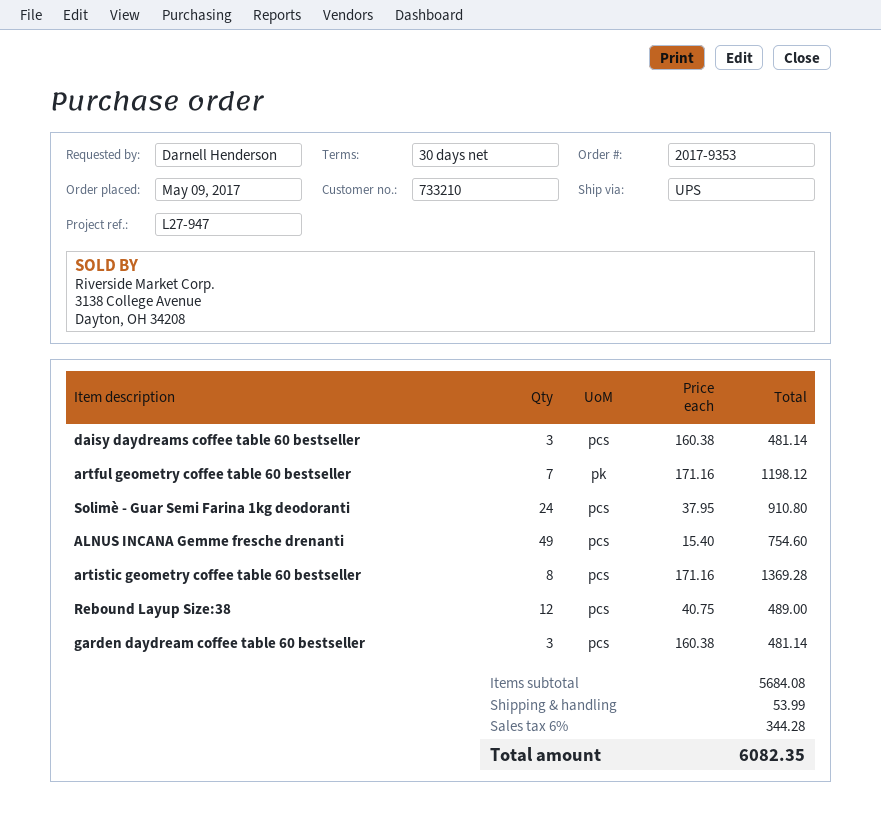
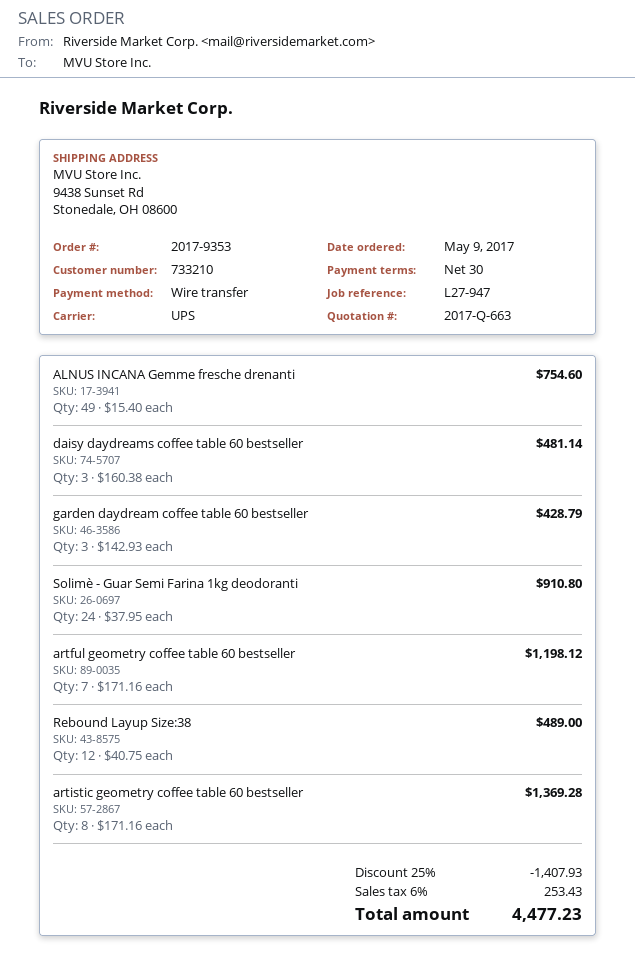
garden daydream coffee table 60 bestseller: 3 x 160.38 = 481.14 -> 3 x 142.93 = 428.79
discount: none -> 25% = 1407.93
shipping: 53.99 -> none
tax: 6% = 344.28 -> 6% = 253.43
total: 6082.35 -> 4477.23

